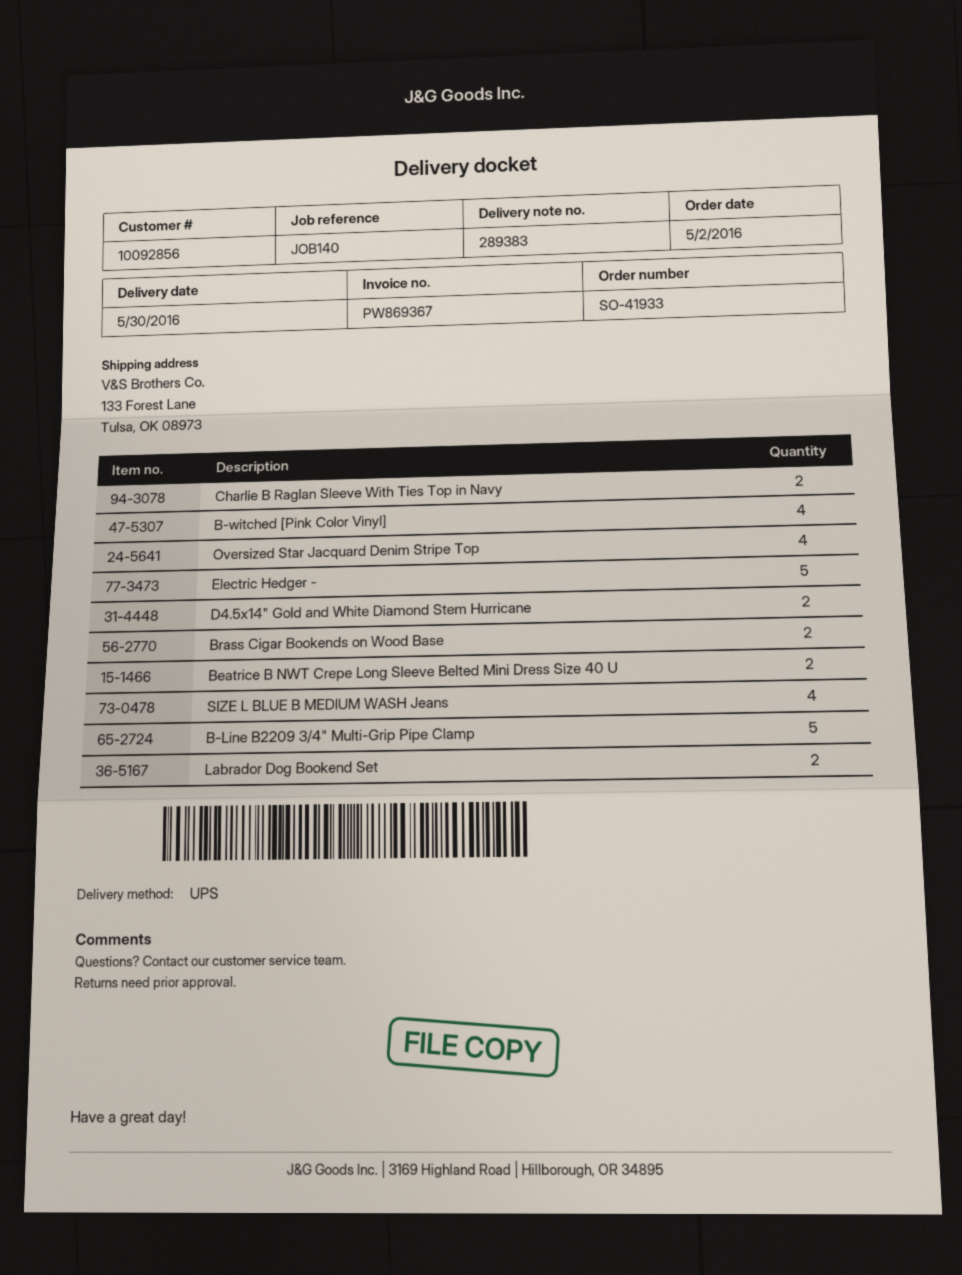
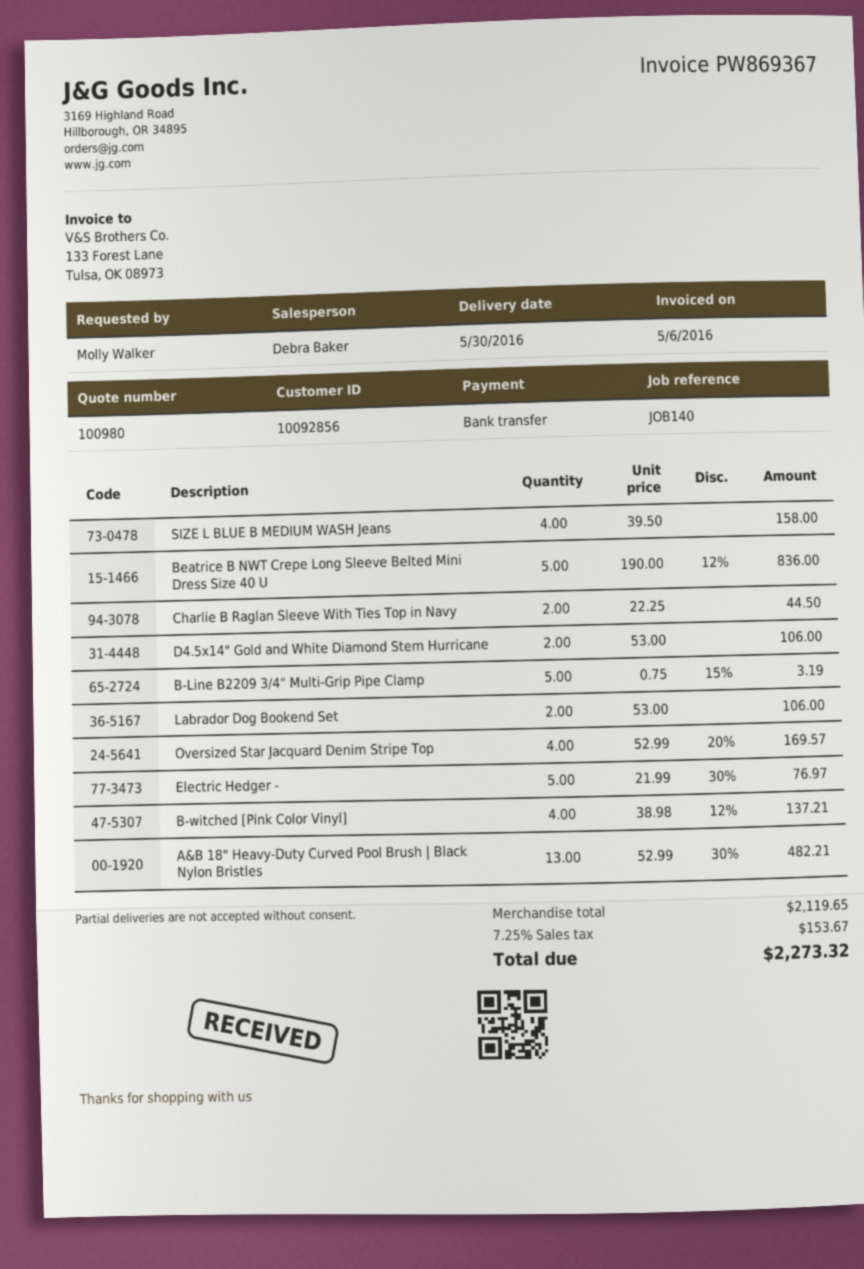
Brass Cigar Bookends on Wood Base: 2 -> none
Beatrice B NWT Crepe Long Sleeve Belted Mini Dress Size 40 U: 2 -> 5
A&B 18" Heavy-Duty Curved Pool Brush | Black Nylon Bristles: none -> 13

